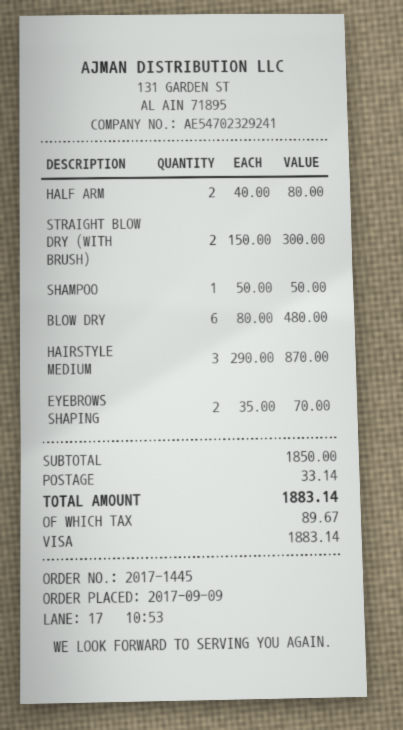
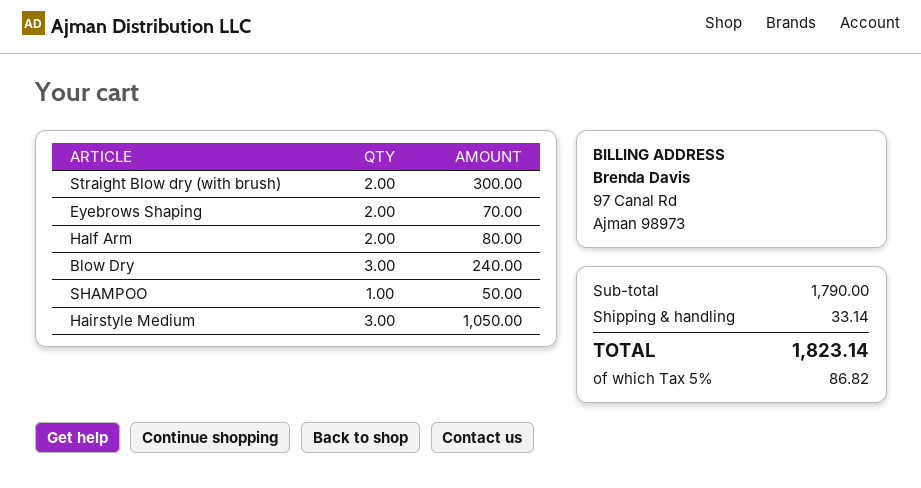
BLOW DRY: 6 for 480.00 -> 3 for 240.00
HAIRSTYLE MEDIUM: 3 for 870.00 -> 3 for 1050.00
subtotal: 1850.00 -> 1790.00
tax: 89.67 -> 86.82
total: 1883.14 -> 1823.14

